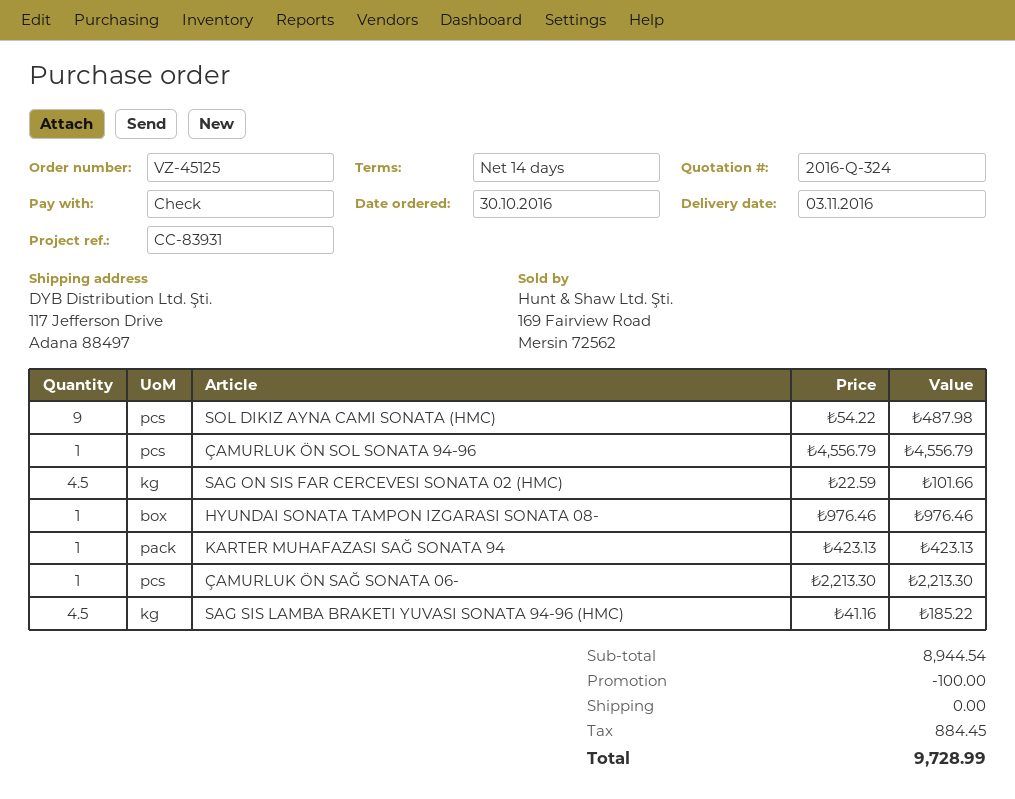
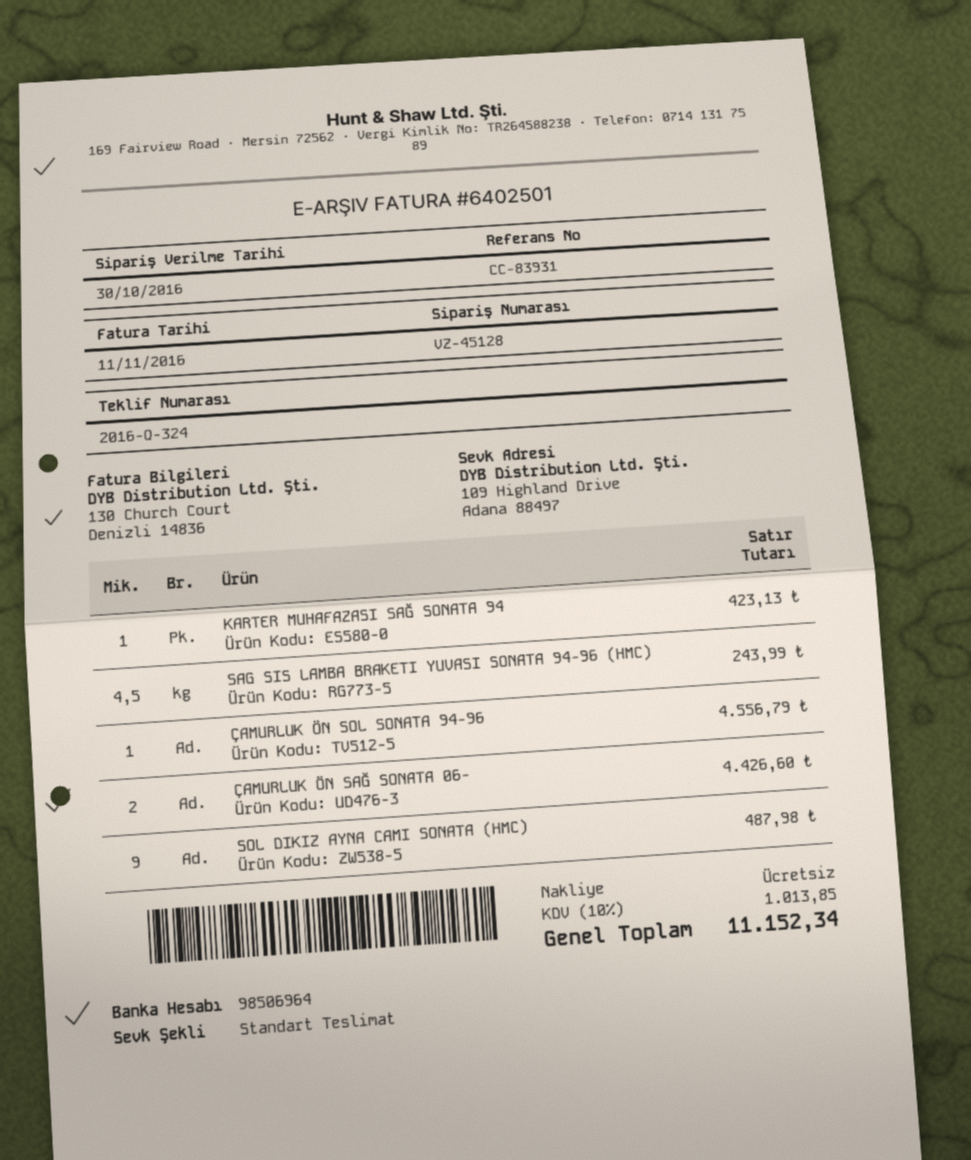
order number: VZ-45125 -> VZ-45128
ship to: 117 Jefferson Drive, Adana 88497 -> 109 Highland Drive, Adana 88497
SAG ON SIS FAR CERCEVESI SONATA 02 (HMC): 4.5 for 101.66 -> none
HYUNDAI SONATA TAMPON IZGARASI SONATA 08-: 1 for 976.46 -> none
ÇAMURLUK ÖN SAĞ SONATA 06-: 1 for 2213.30 -> 2 for 4426.60
SAG SIS LAMBA BRAKETI YUVASI SONATA 94-96 (HMC): 4.5 for 185.22 -> 4.5 for 243.99
discount: 100.00 -> none
tax: 884.45 -> 1013.85
total: 9728.99 -> 11152.34

